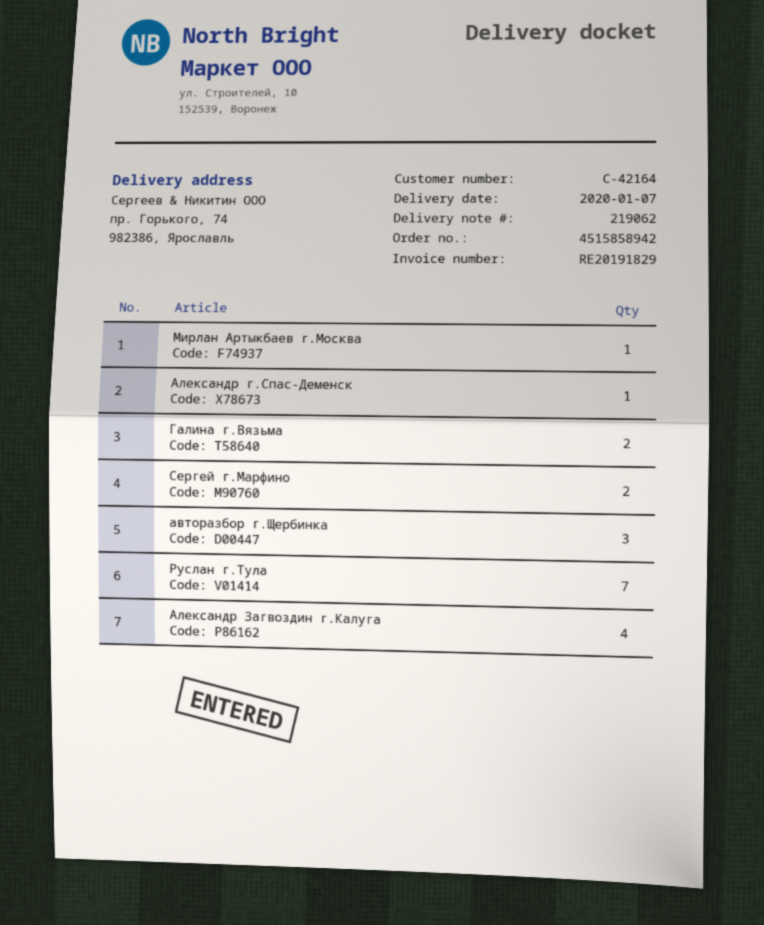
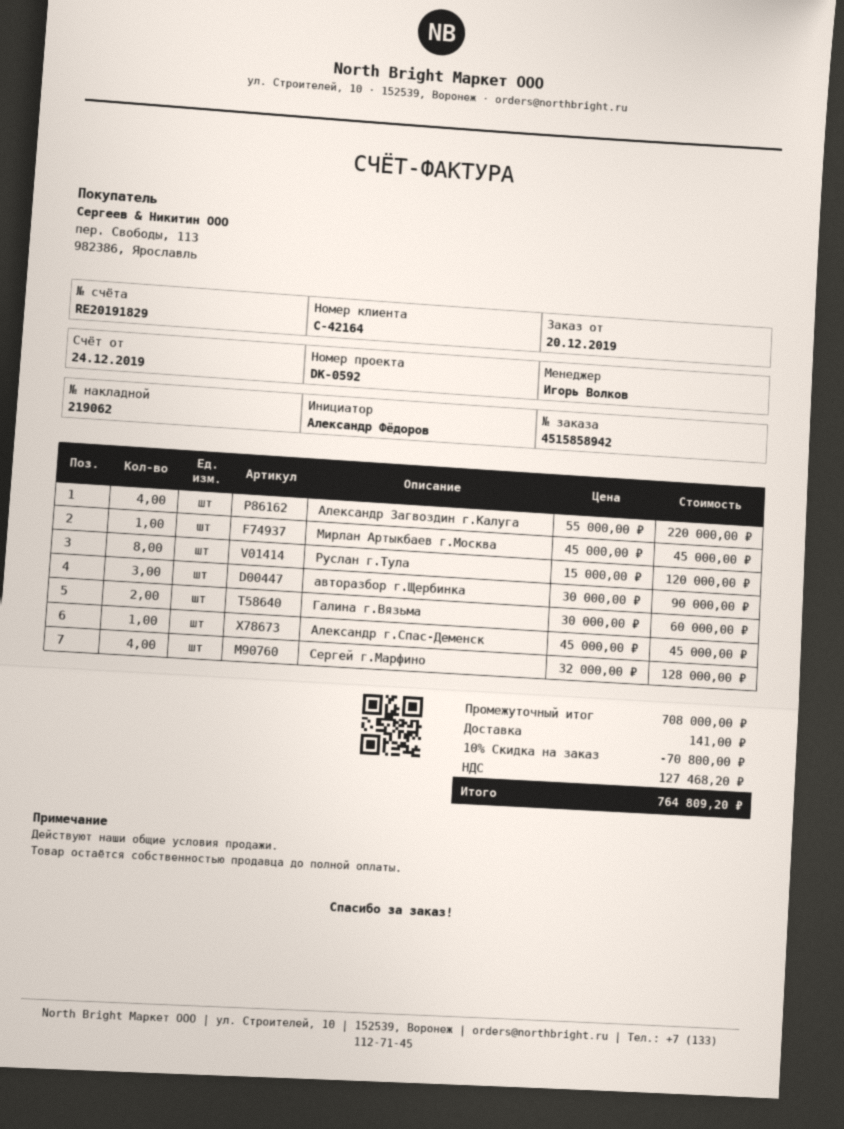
Сергей г.Марфино: 2 -> 4
Руслан г.Тула: 7 -> 8

